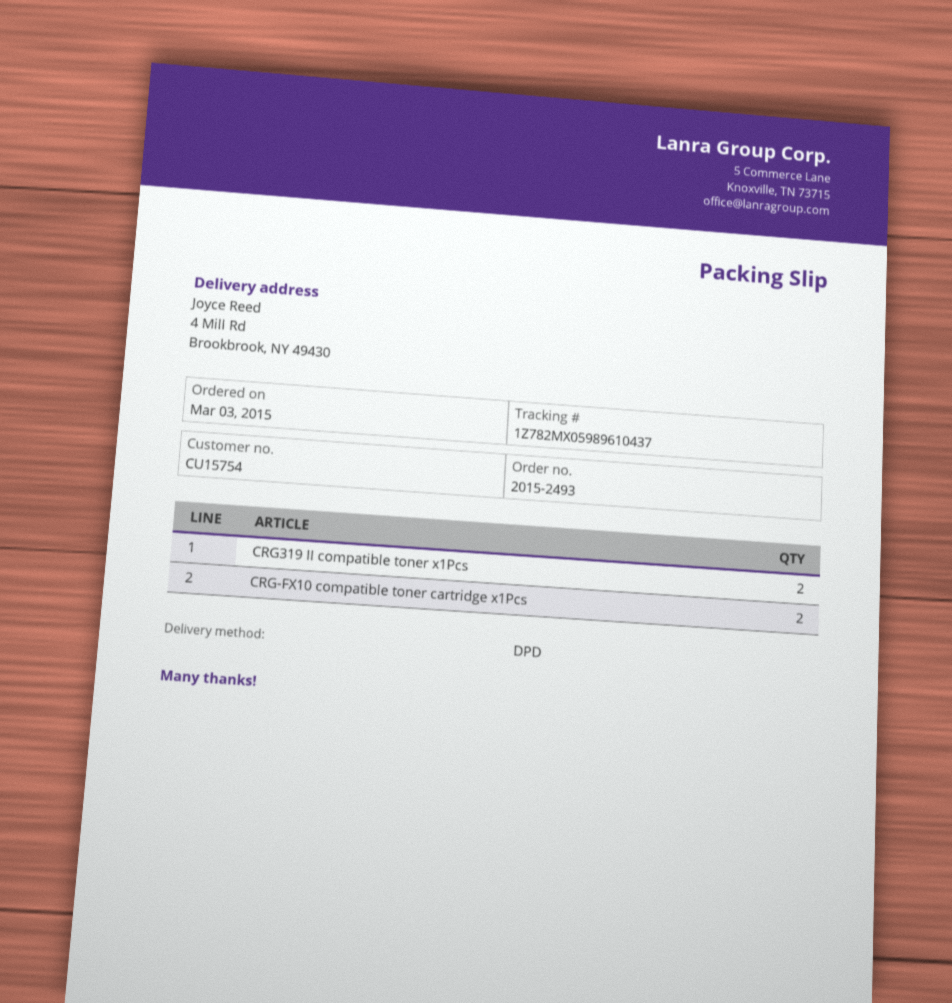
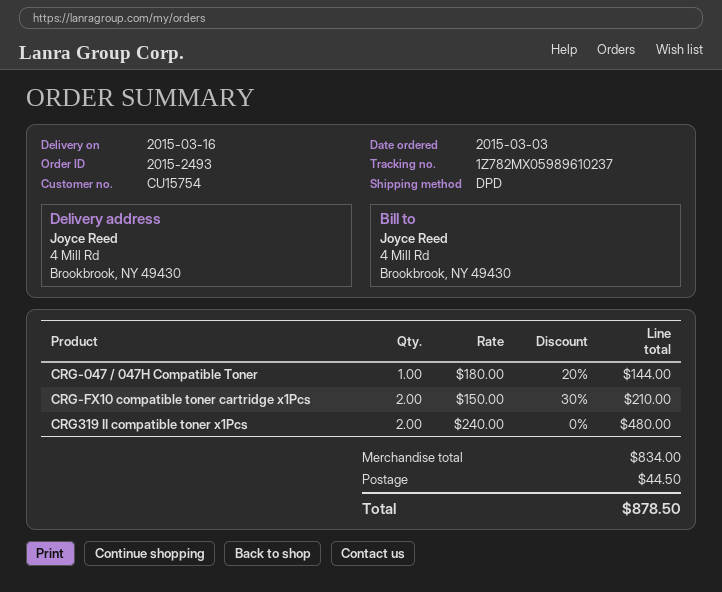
tracking number: 1Z782MX05989610437 -> 1Z782MX05989610237
CRG-047 / 047H Compatible Toner: none -> 1

